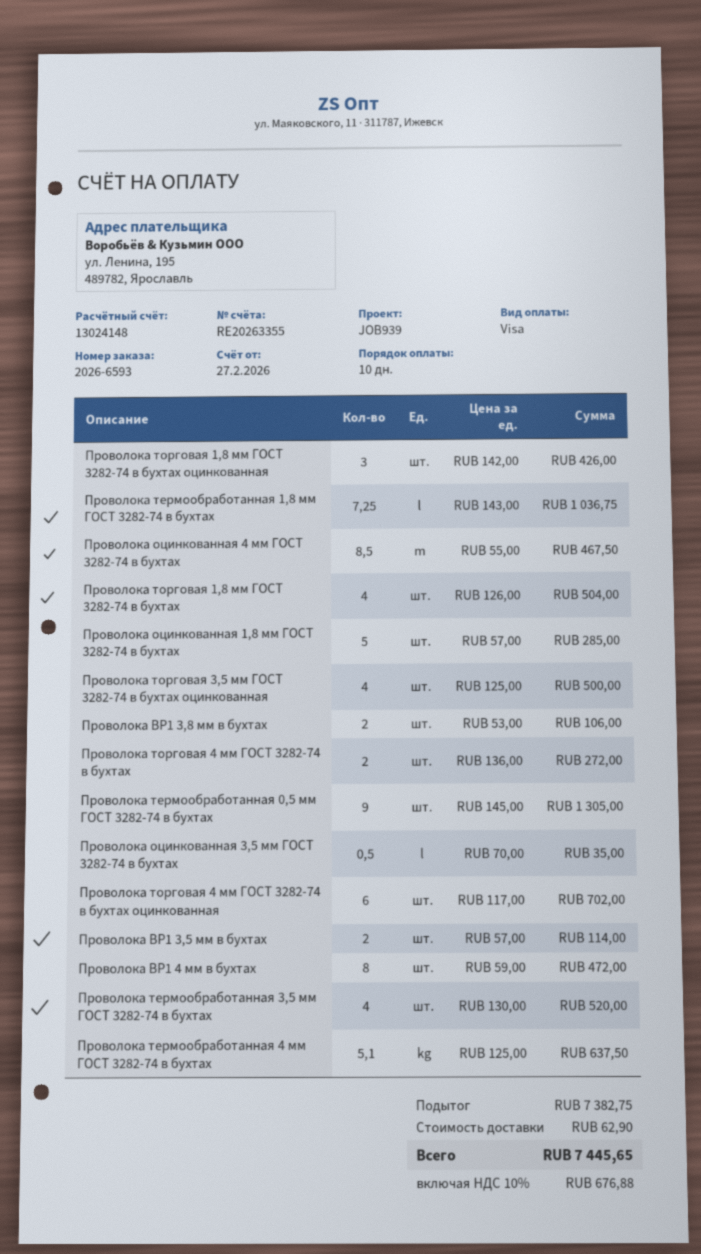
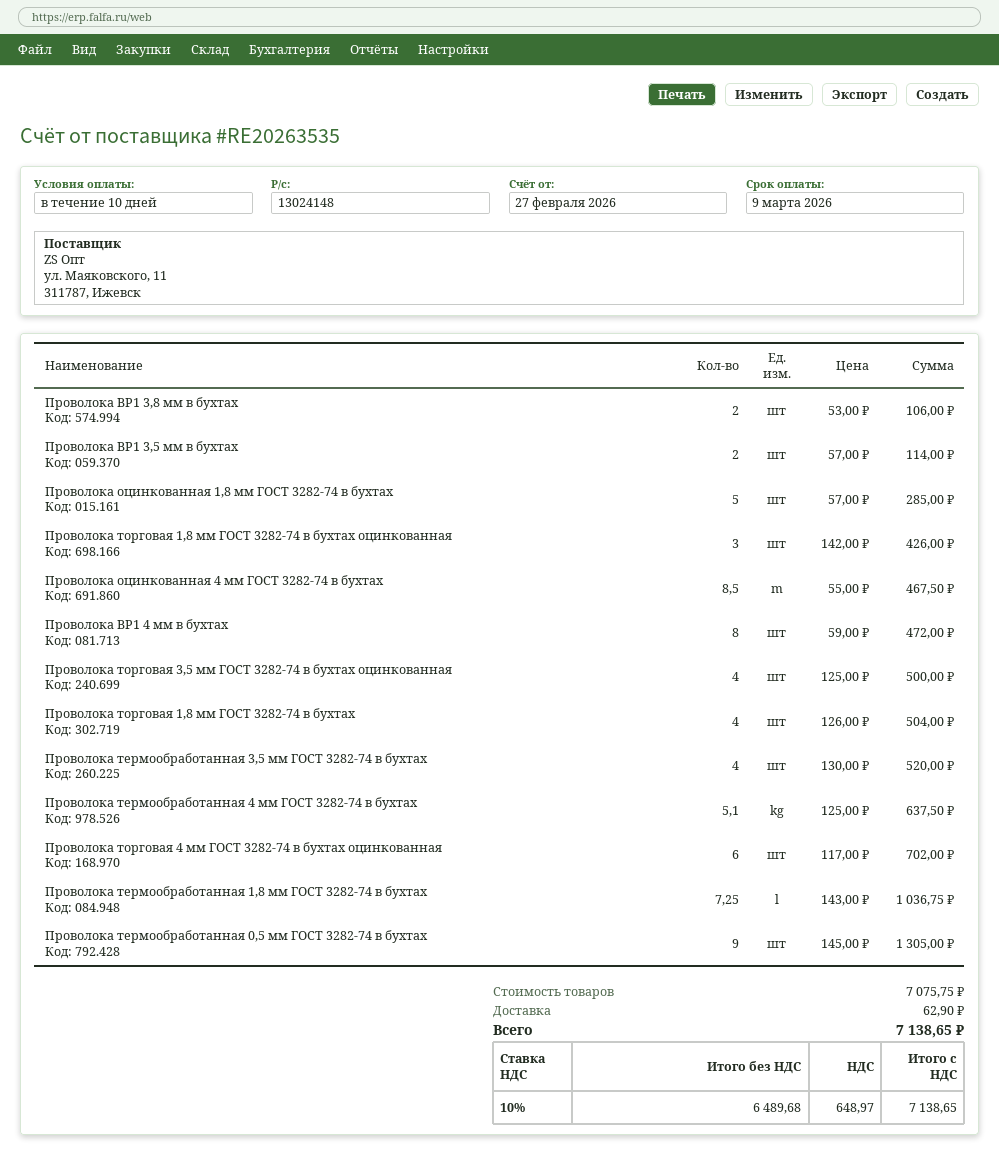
invoice number: RE20263355 -> RE20263535
Проволока торговая 4 мм ГОСТ 3282-74 в бухтах: 2 x 136.00 = 272.00 -> none
Проволока оцинкованная 3,5 мм ГОСТ 3282-74 в бухтах: 0.5 x 70.00 = 35.00 -> none
subtotal: 7382.75 -> 7075.75
tax: 10% = 676.88 -> 10% = 648.97
total: 7445.65 -> 7138.65

